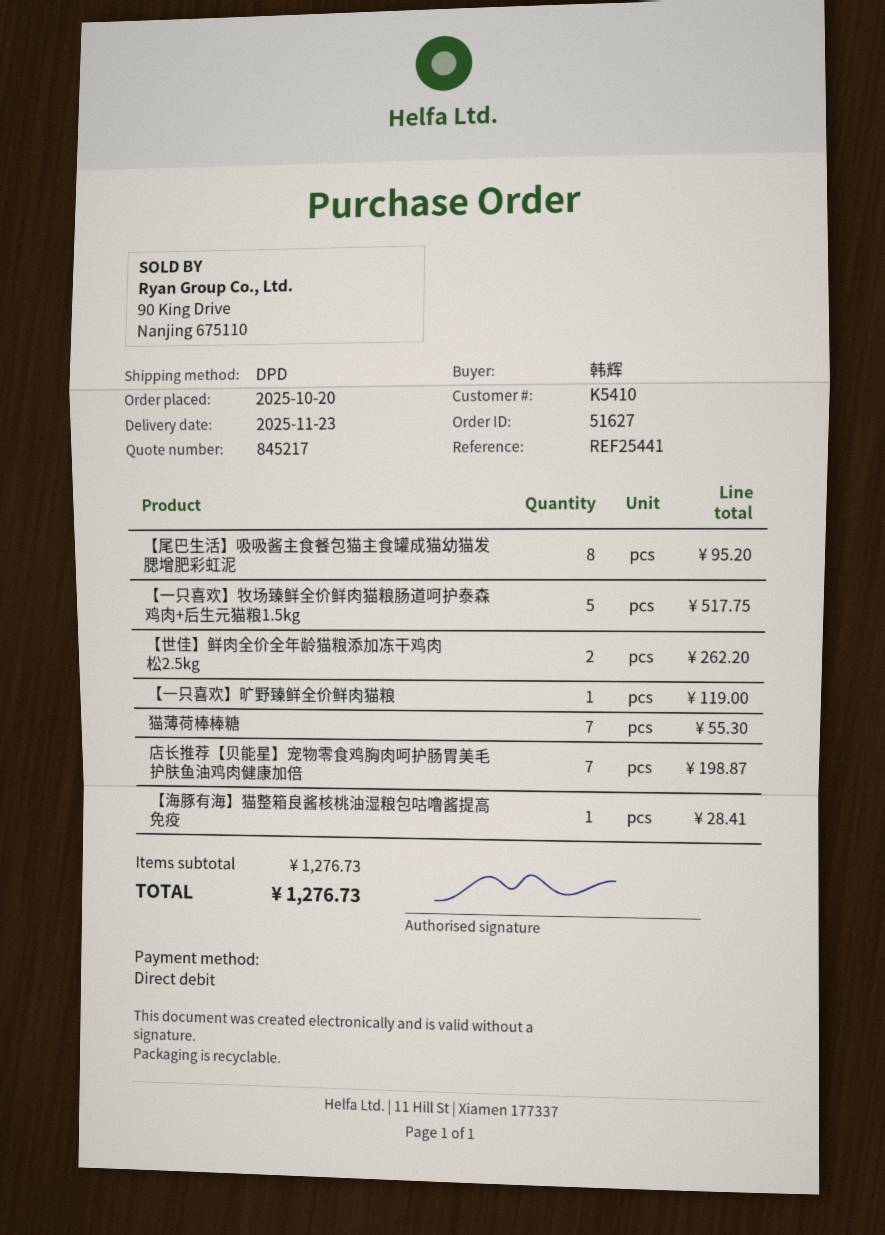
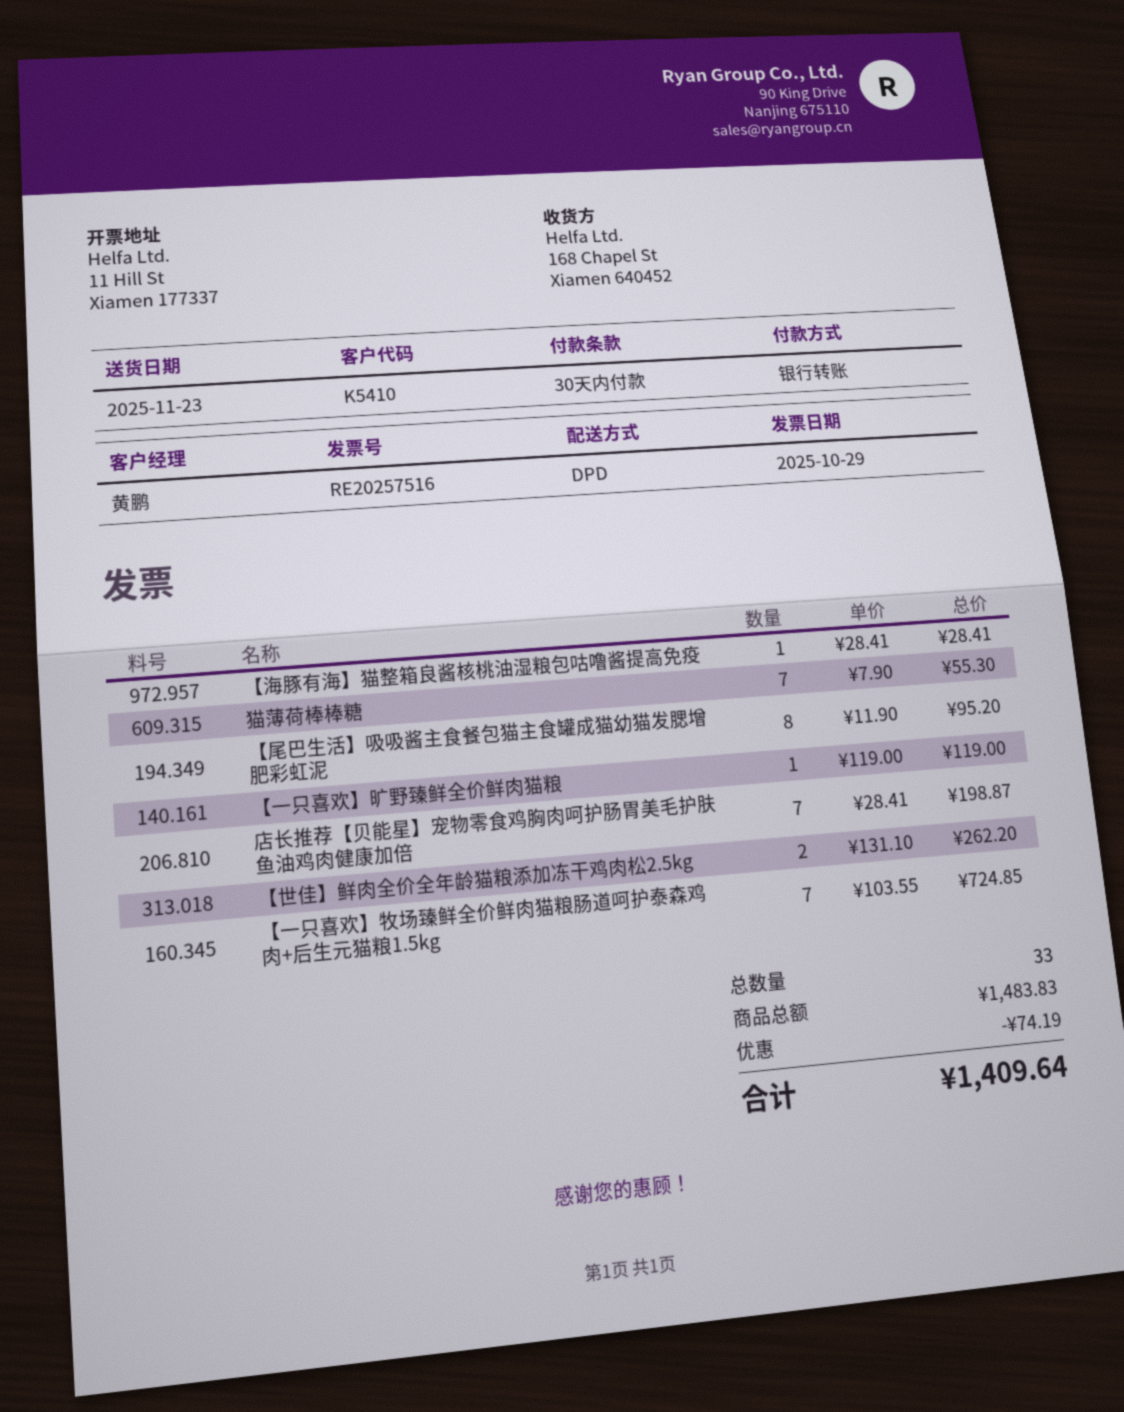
payment method: direct debit -> bank transfer
【一只喜欢】牧场臻鲜全价鲜肉猫粮肠道呵护泰森鸡肉+后生元猫粮1.5kg: 5 for 517.75 -> 7 for 724.85
subtotal: 1276.73 -> 1483.83
discount: none -> 74.19
total: 1276.73 -> 1409.64

